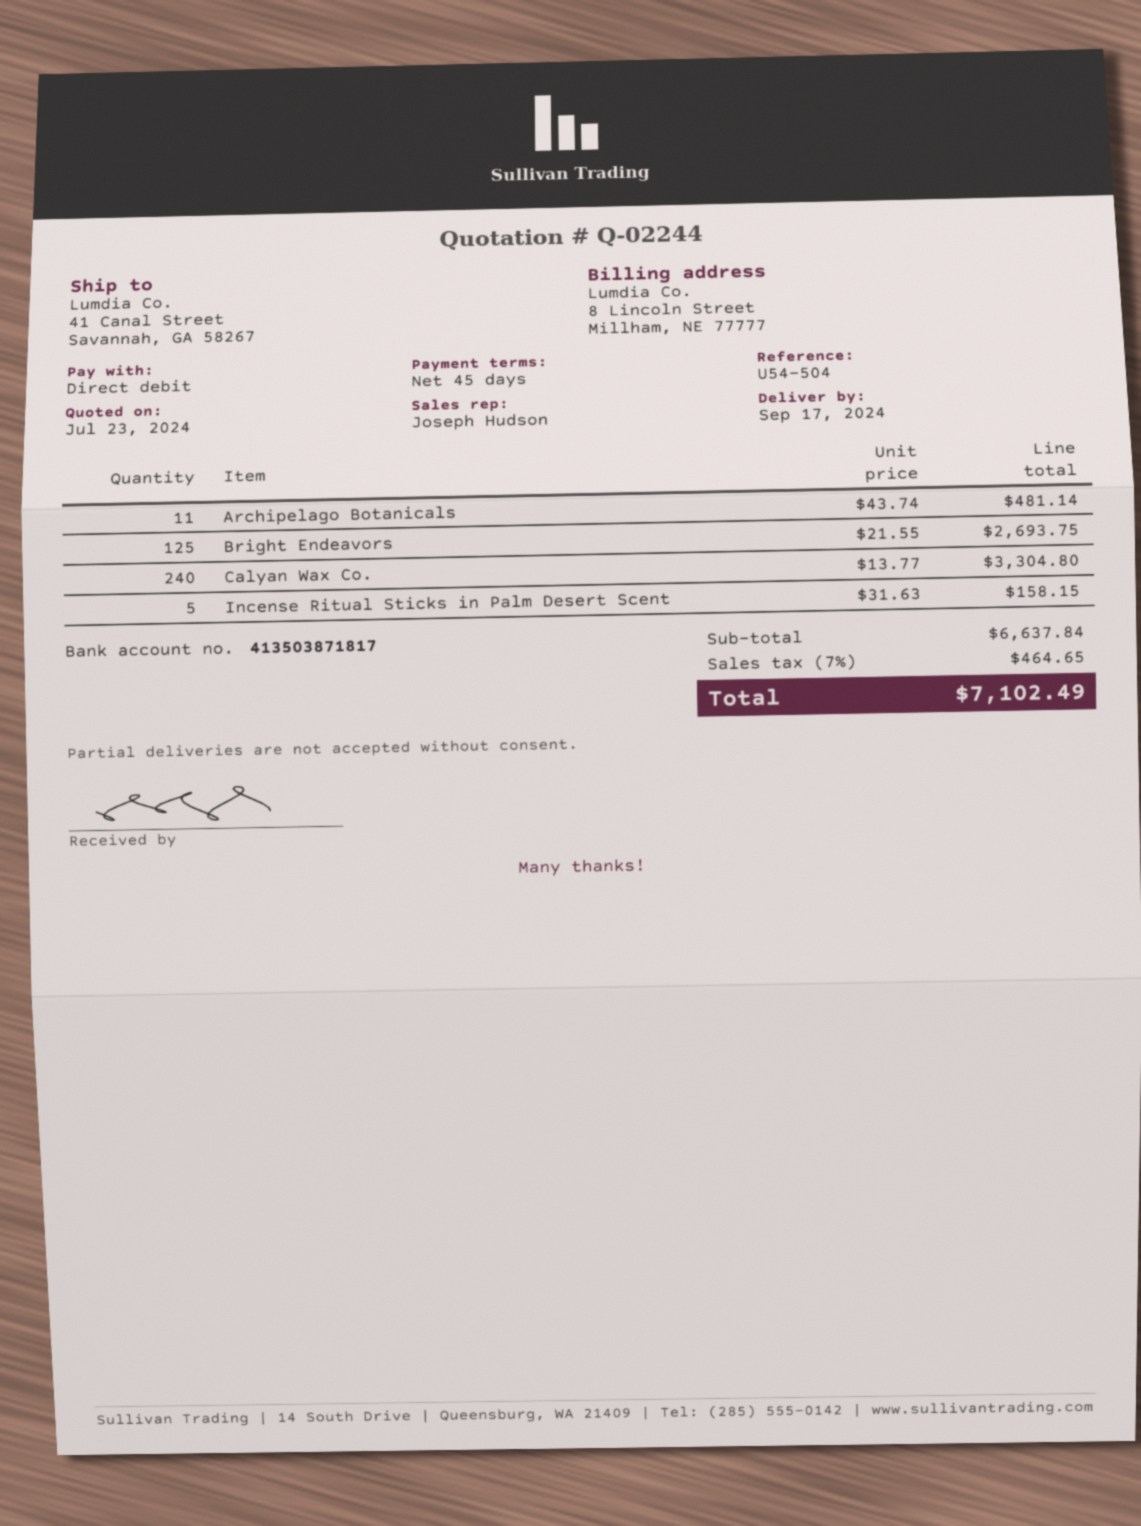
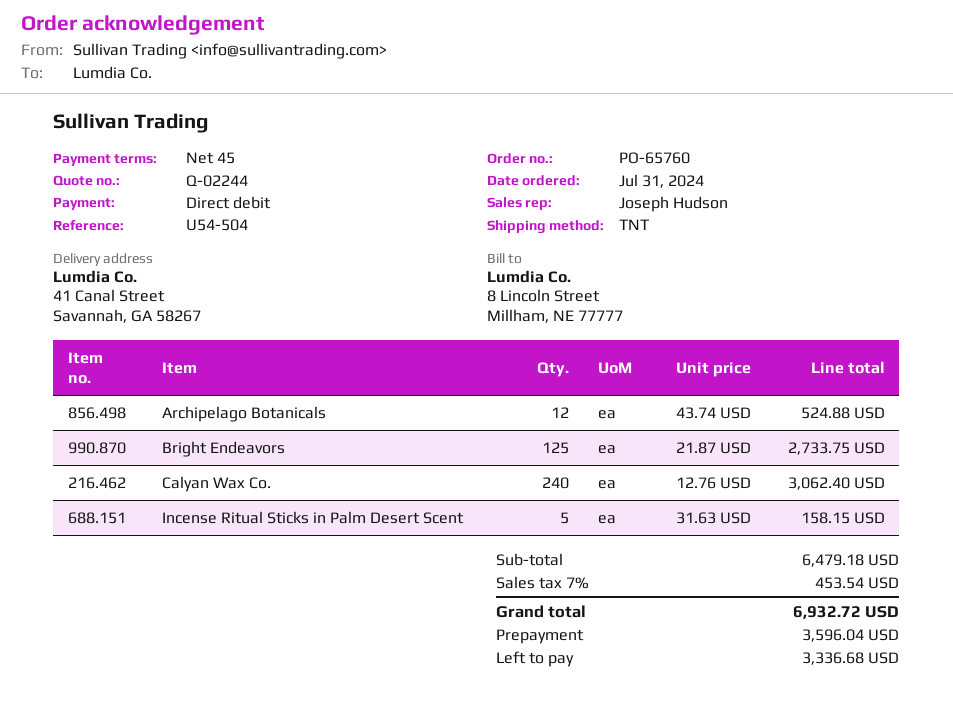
Archipelago Botanicals: 11 x 43.74 = 481.14 -> 12 x 43.74 = 524.88
Bright Endeavors: 125 x 21.55 = 2693.75 -> 125 x 21.87 = 2733.75
Calyan Wax Co.: 240 x 13.77 = 3304.80 -> 240 x 12.76 = 3062.40
subtotal: 6637.84 -> 6479.18
tax: 7% = 464.65 -> 7% = 453.54
total: 7102.49 -> 6932.72

